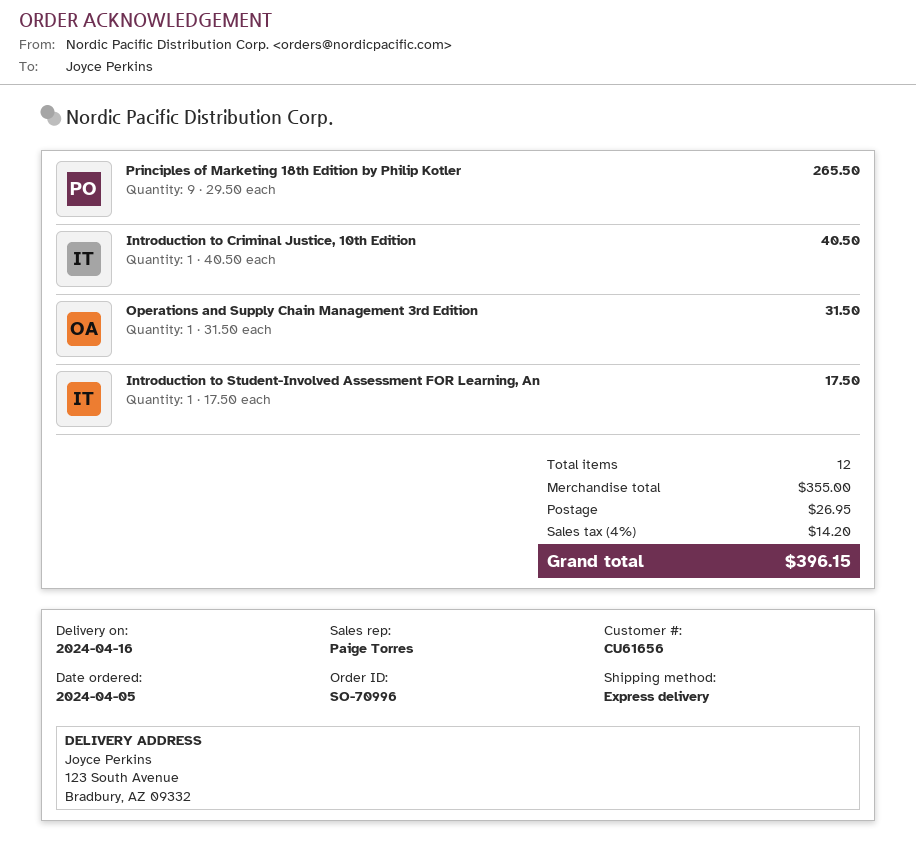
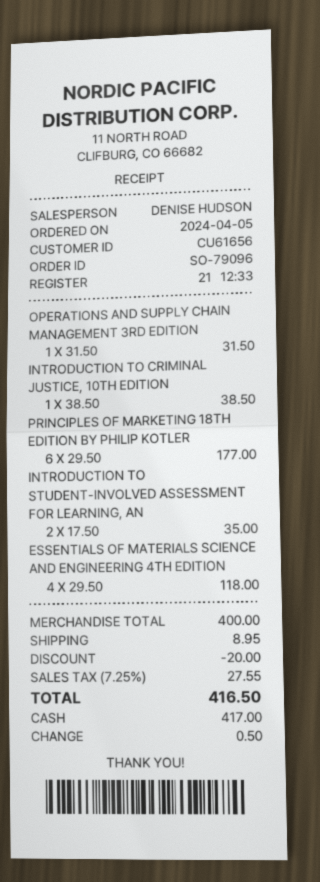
order number: SO-70996 -> SO-79096
sales rep: Paige Torres -> DENISE HUDSON
Principles of Marketing 18th Edition by Philip Kotler: 9 x 29.50 = 265.50 -> 6 x 29.50 = 177.00
Introduction to Criminal Justice, 10th Edition: 1 x 40.50 = 40.50 -> 1 x 38.50 = 38.50
Introduction to Student-Involved Assessment FOR Learning, An: 1 x 17.50 = 17.50 -> 2 x 17.50 = 35.00
ESSENTIALS OF MATERIALS SCIENCE AND ENGINEERING 4TH EDITION: none -> 4 x 29.50 = 118.00
subtotal: 355.00 -> 400.00
discount: none -> 20.00
shipping: 26.95 -> 8.95
tax: 4% = 14.20 -> 7.25% = 27.55
total: 396.15 -> 416.50

